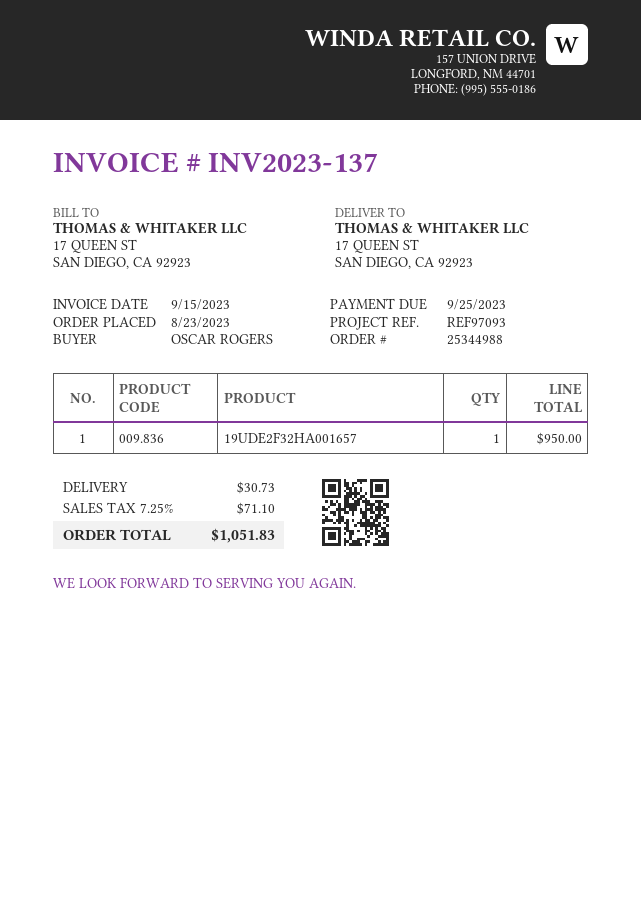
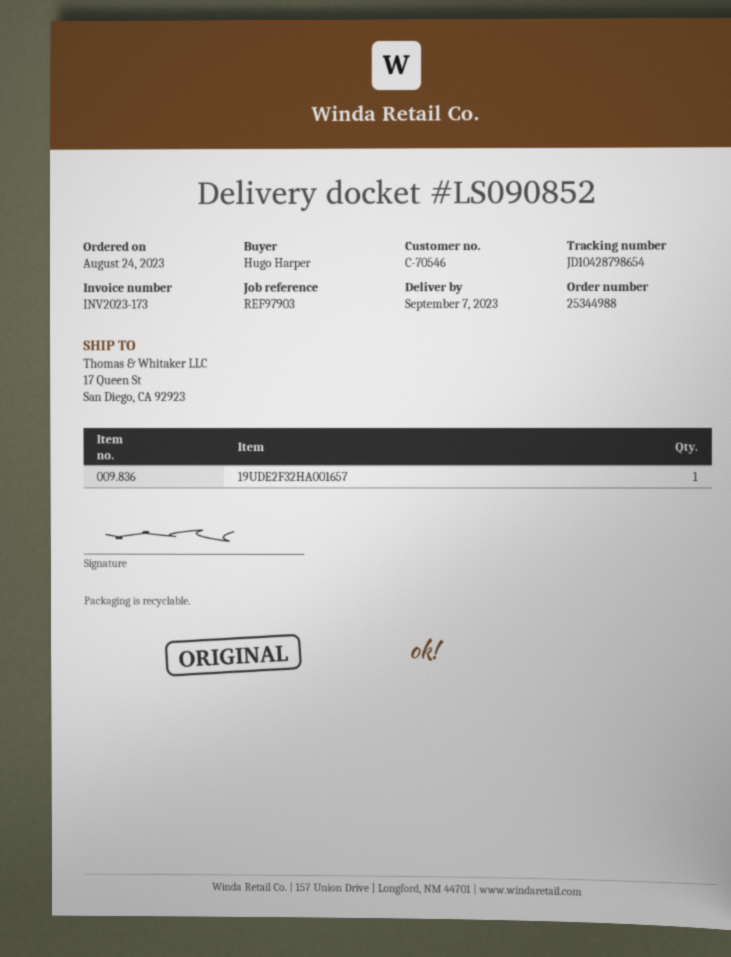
order date: 2023-08-23 -> 2023-08-24
invoice number: INV2023-137 -> INV2023-173
reference: REF97093 -> REF97903
ordered by: OSCAR ROGERS -> Hugo Harper

